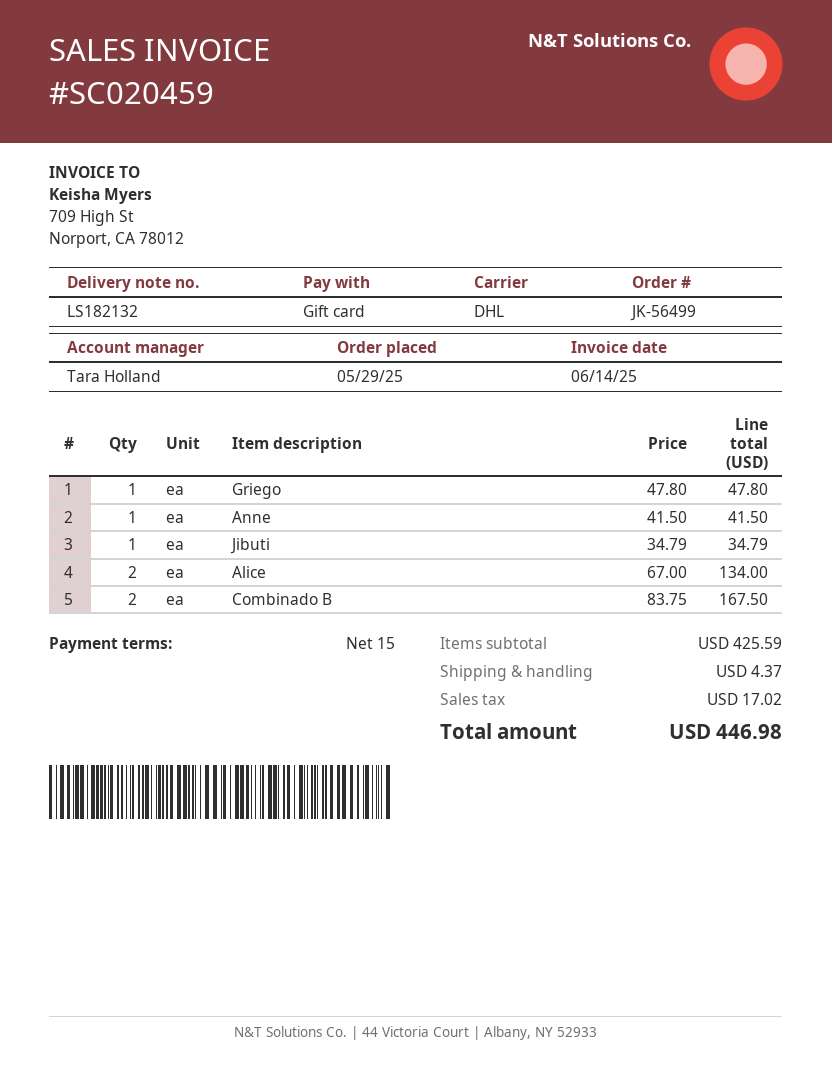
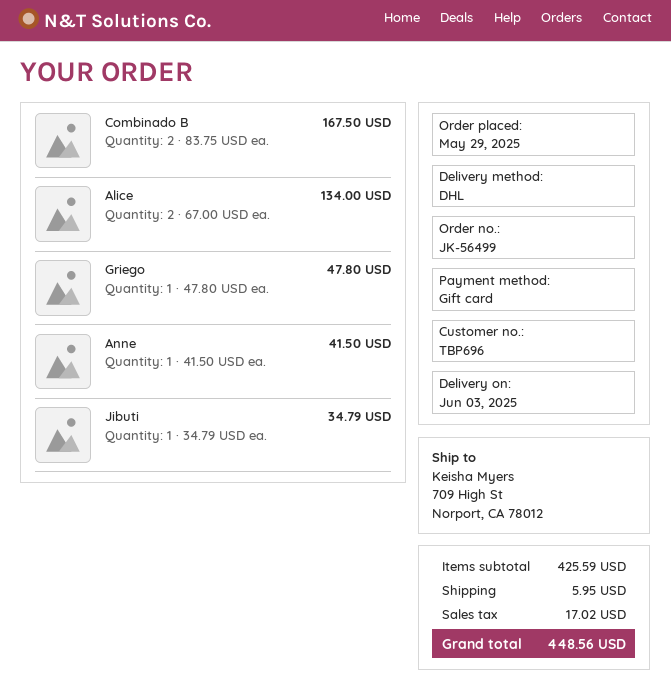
shipping: 4.37 -> 5.95
total: 446.98 -> 448.56

